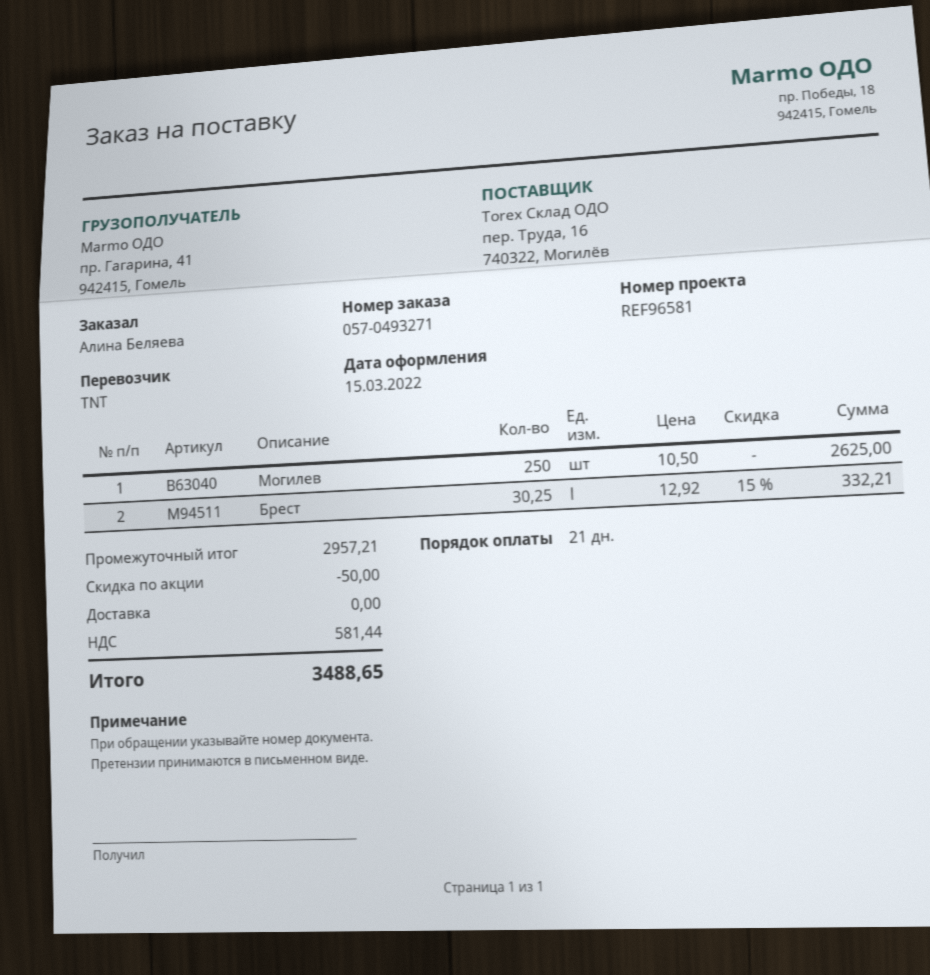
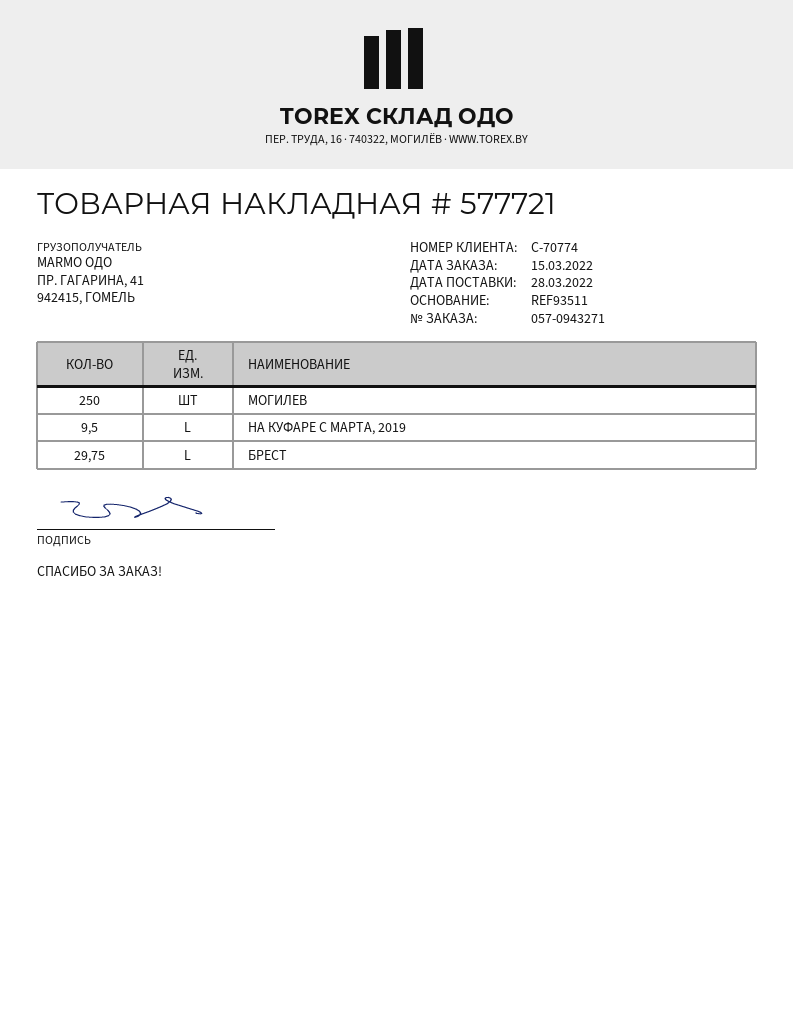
order number: 057-0493271 -> 057-0943271
reference: REF96581 -> REF93511
Брест: 30.25 -> 29.75
НА КУФАРЕ С МАРТА, 2019: none -> 9.5

